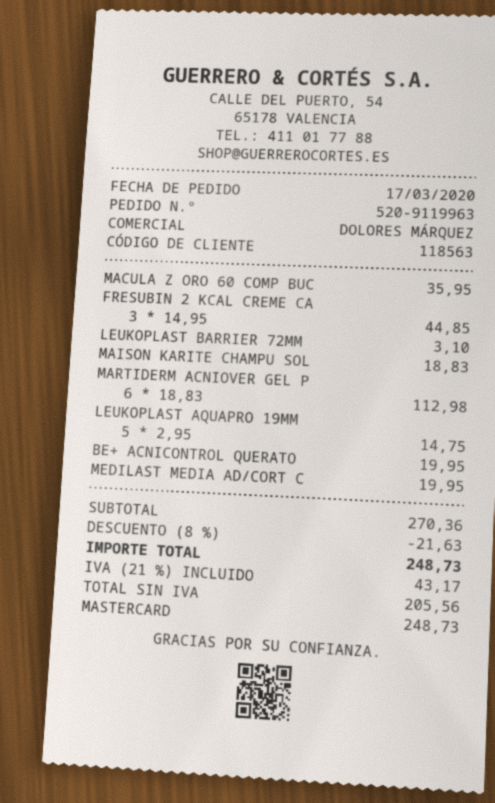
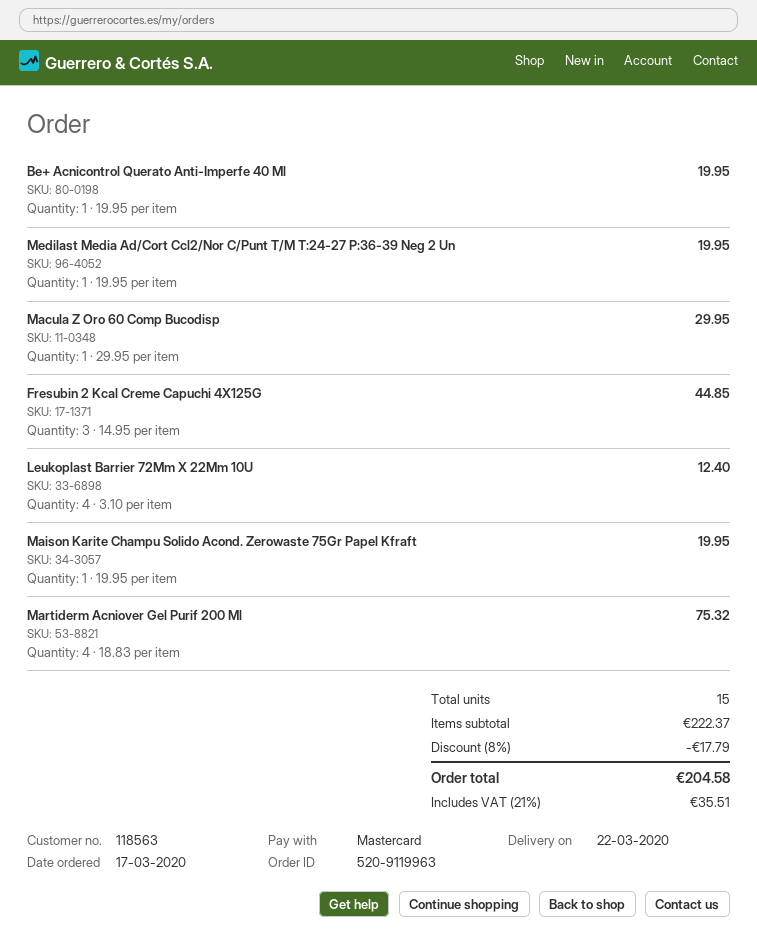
MACULA Z ORO 60 COMP BUC: 1 x 35.95 = 35.95 -> 1 x 29.95 = 29.95
LEUKOPLAST BARRIER 72MM: 1 x 3.10 = 3.10 -> 4 x 3.10 = 12.40
MAISON KARITE CHAMPU SOL: 1 x 18.83 = 18.83 -> 1 x 19.95 = 19.95
MARTIDERM ACNIOVER GEL P: 6 x 18.83 = 112.98 -> 4 x 18.83 = 75.32
LEUKOPLAST AQUAPRO 19MM: 5 x 2.95 = 14.75 -> none
subtotal: 270.36 -> 222.37
discount: 8% = 21.63 -> 8% = 17.79
tax: 21% = 43.17 -> 21% = 35.51
total: 248.73 -> 204.58

